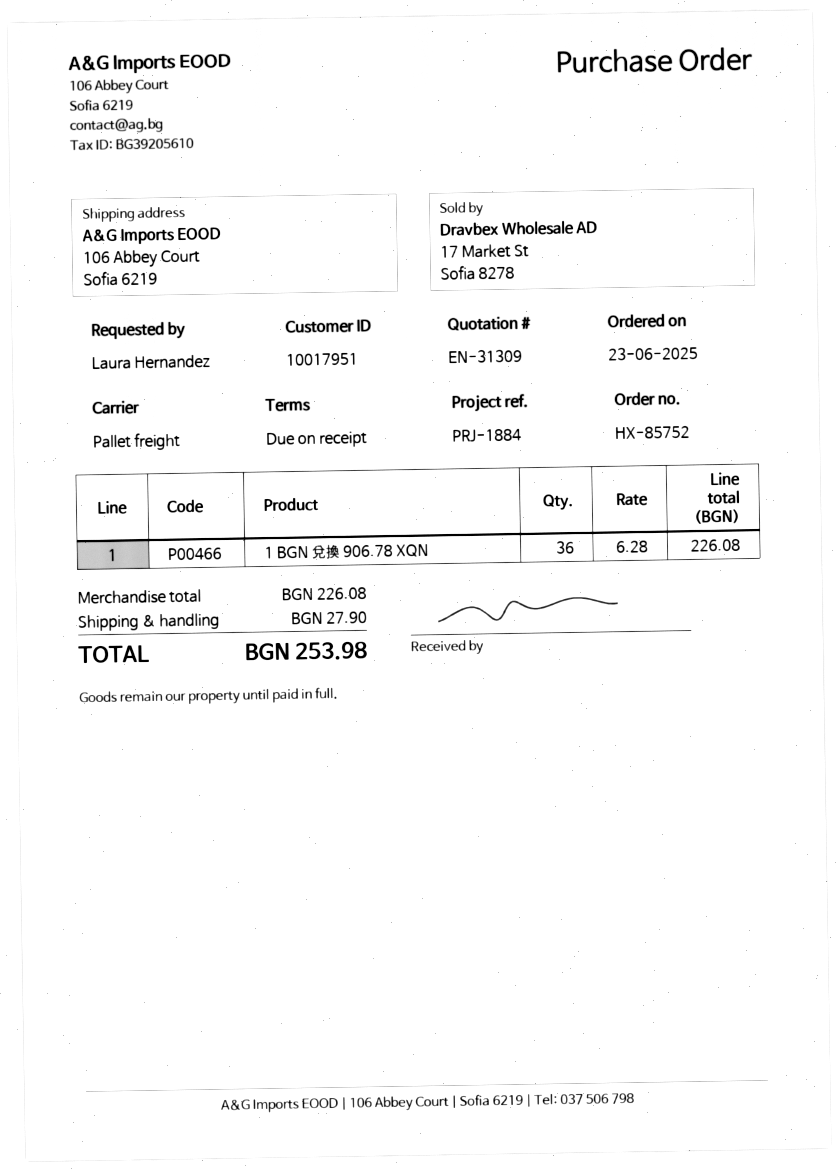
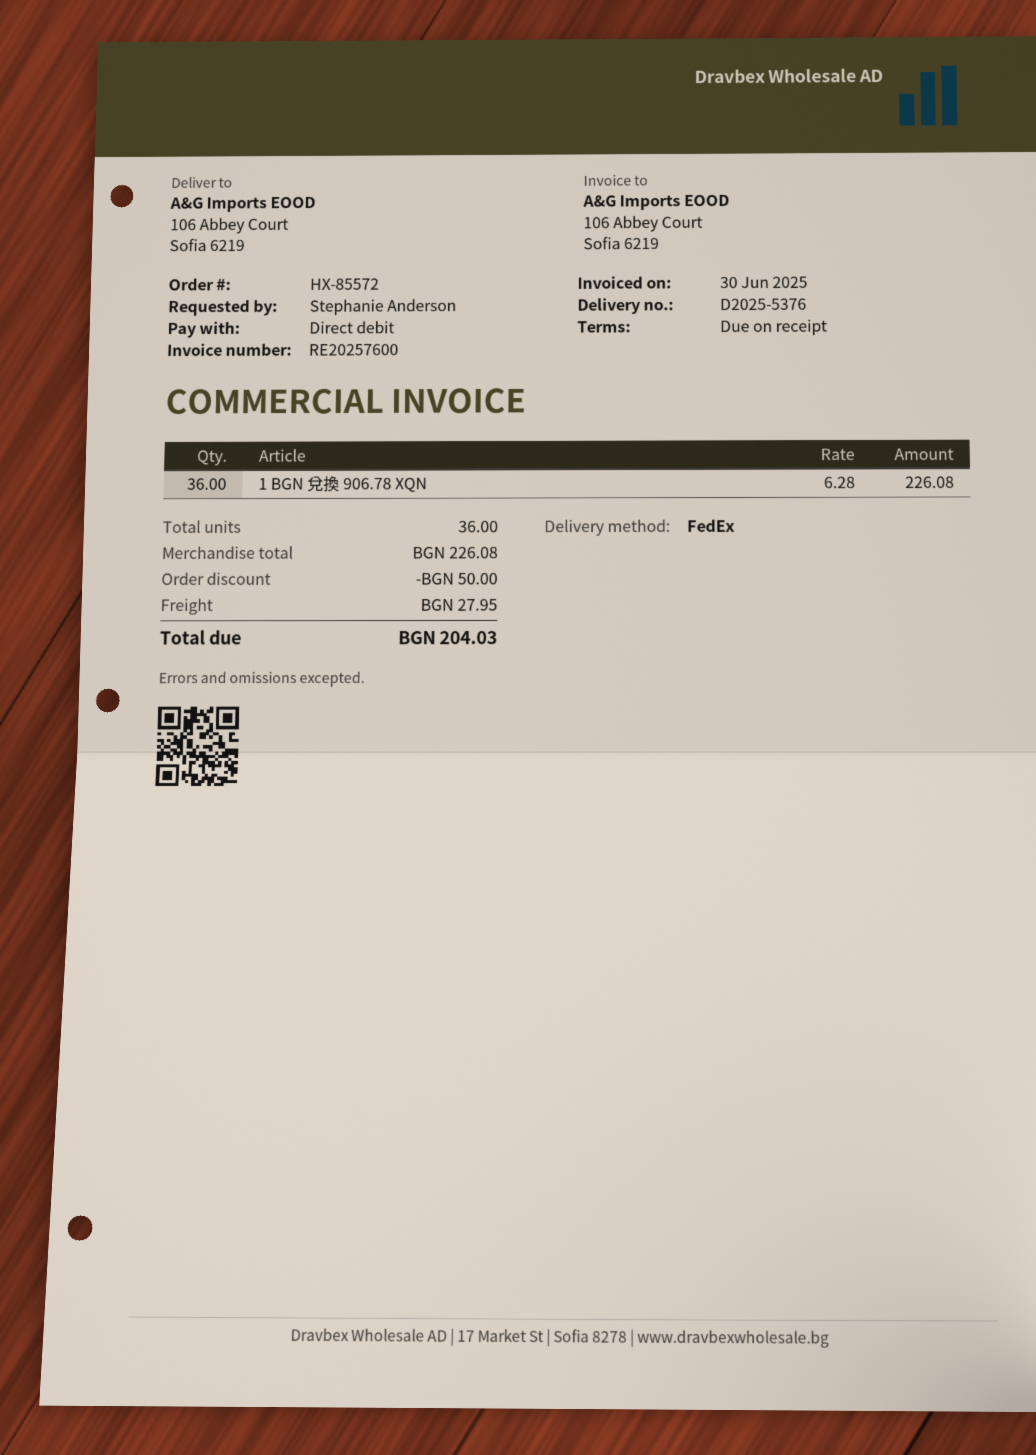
order number: HX-85752 -> HX-85572
ordered by: Laura Hernandez -> Stephanie Anderson
shipping method: pallet freight -> FedEx
discount: none -> 50.00
shipping: 27.90 -> 27.95
total: 253.98 -> 204.03

